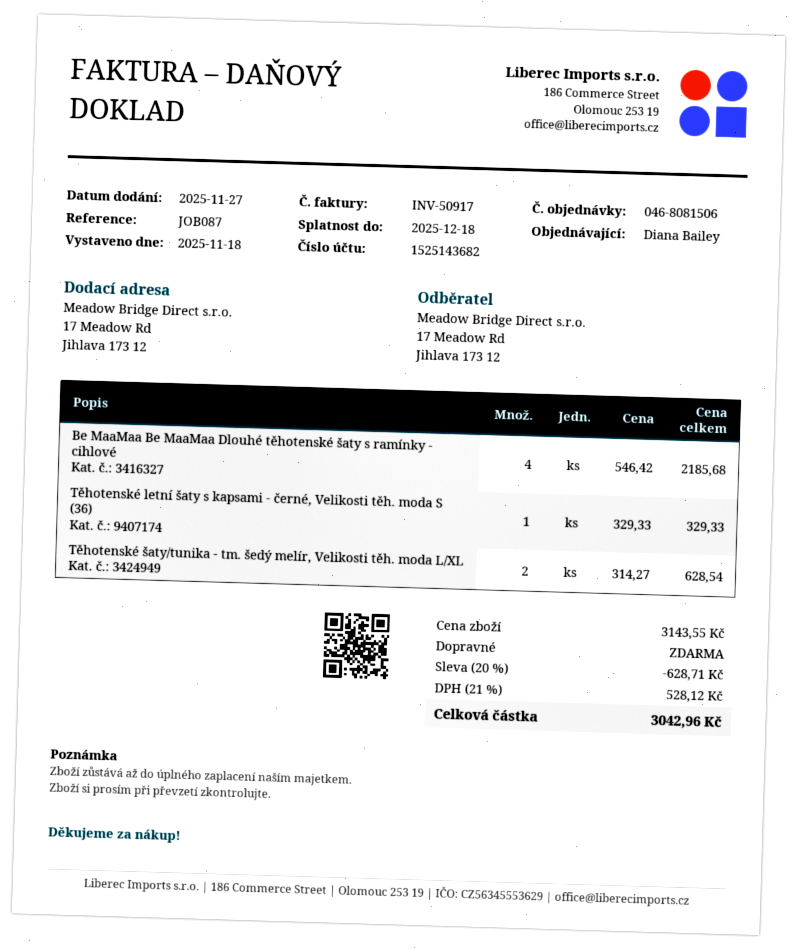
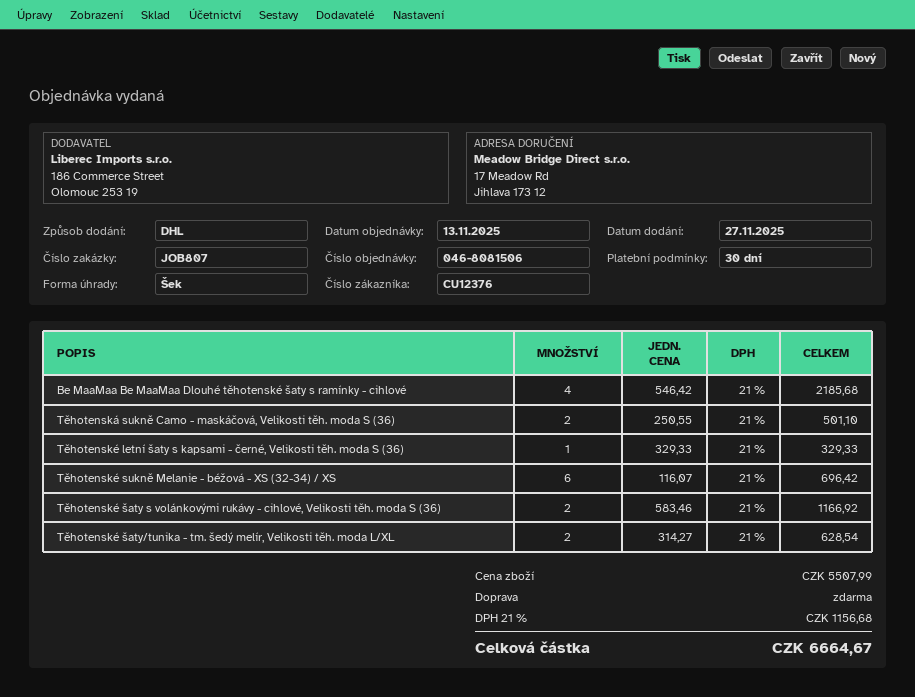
reference: JOB087 -> JOB807
Těhotenská sukně Camo - maskáčová, Velikosti těh. moda S (36): none -> 2 x 250.55 = 501.10
Těhotenské sukně Melanie - béžová - XS (32-34) / XS: none -> 6 x 116.07 = 696.42
Těhotenské šaty s volánkovými rukávy - cihlové, Velikosti těh. moda S (36): none -> 2 x 583.46 = 1166.92
subtotal: 3143.55 -> 5507.99
discount: 20% = 628.71 -> none
tax: 21% = 528.12 -> 21% = 1156.68
total: 3042.96 -> 6664.67

